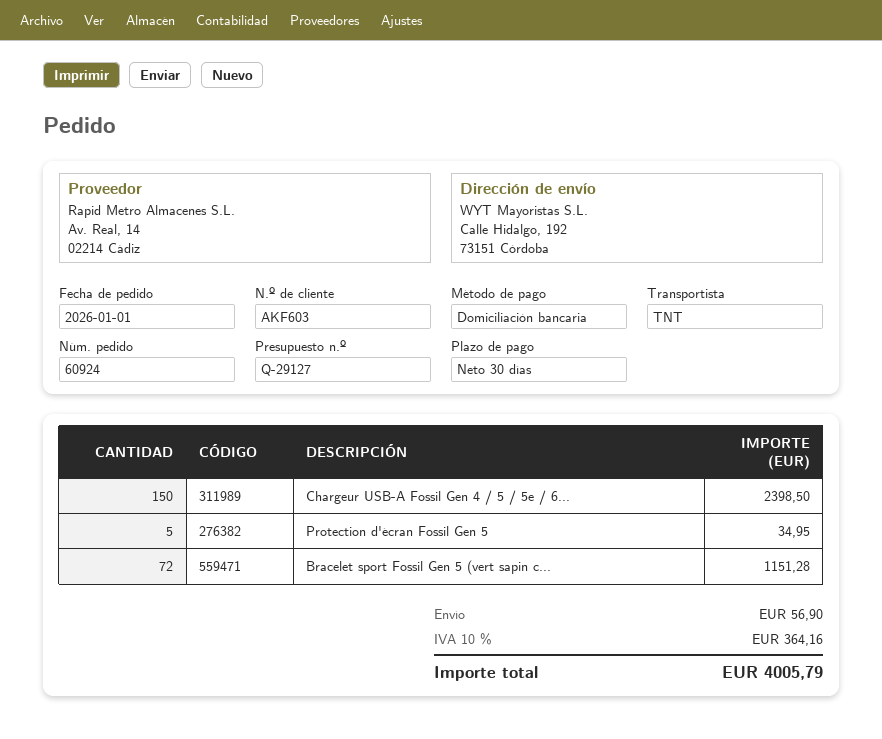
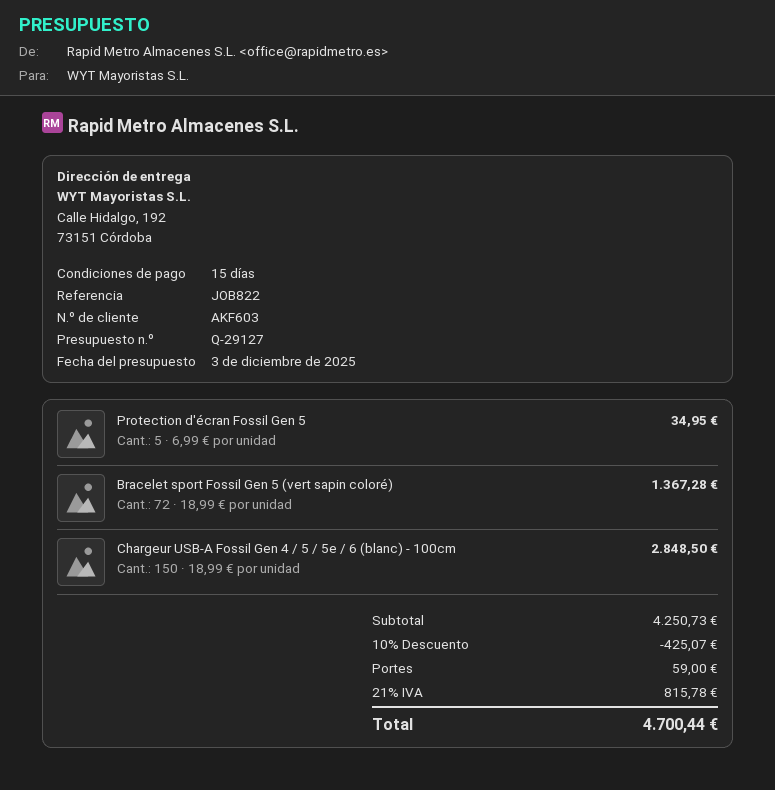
payment terms: 30 days -> 15 days
Chargeur USB-A Fossil Gen 4 / 5 / 5e / 6...: 150 for 2398.50 -> 150 for 2848.50
Bracelet sport Fossil Gen 5 (vert sapin c...: 72 for 1151.28 -> 72 for 1367.28
discount: none -> 10% = 425.07
shipping: 56.90 -> 59.00
tax: 10% = 364.16 -> 21% = 815.78
total: 4005.79 -> 4700.44

